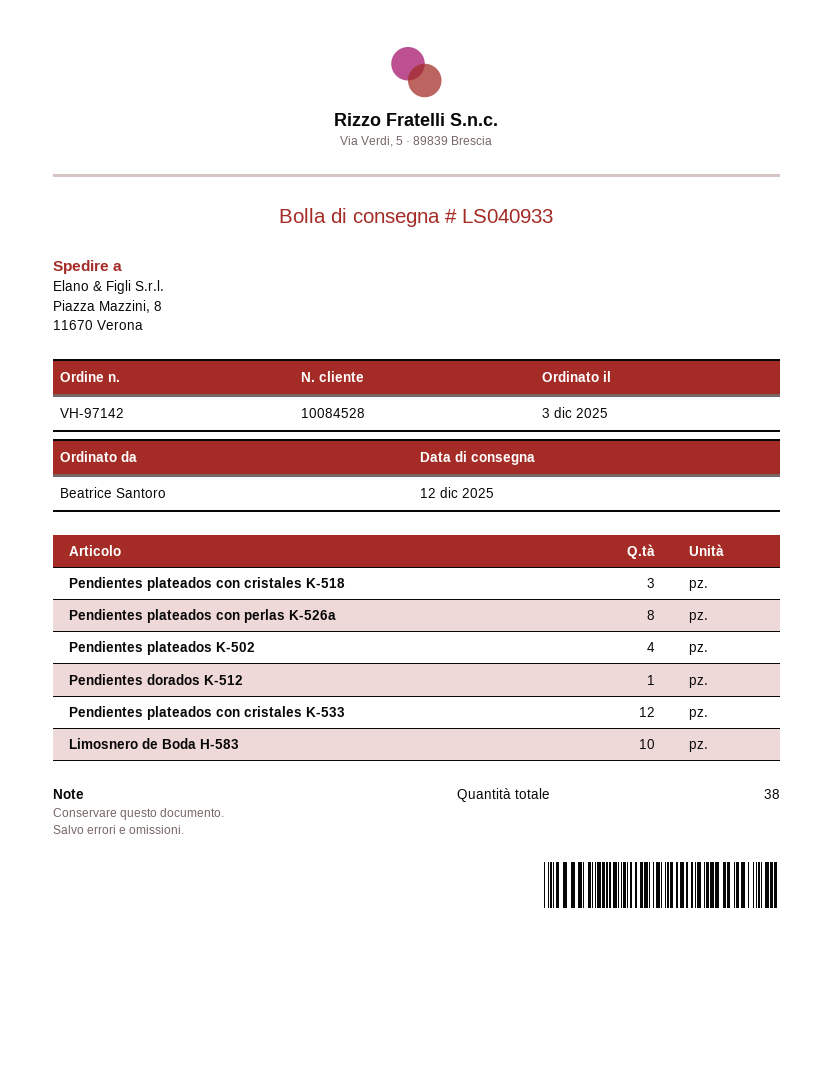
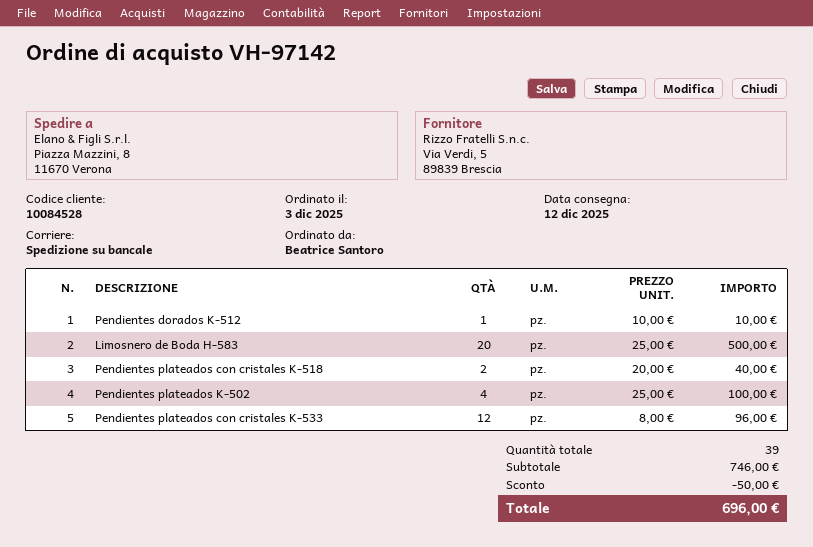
Pendientes plateados con cristales K-518: 3 -> 2
Pendientes plateados con perlas K-526a: 8 -> none
Limosnero de Boda H-583: 10 -> 20
total quantity: 38 -> 39

